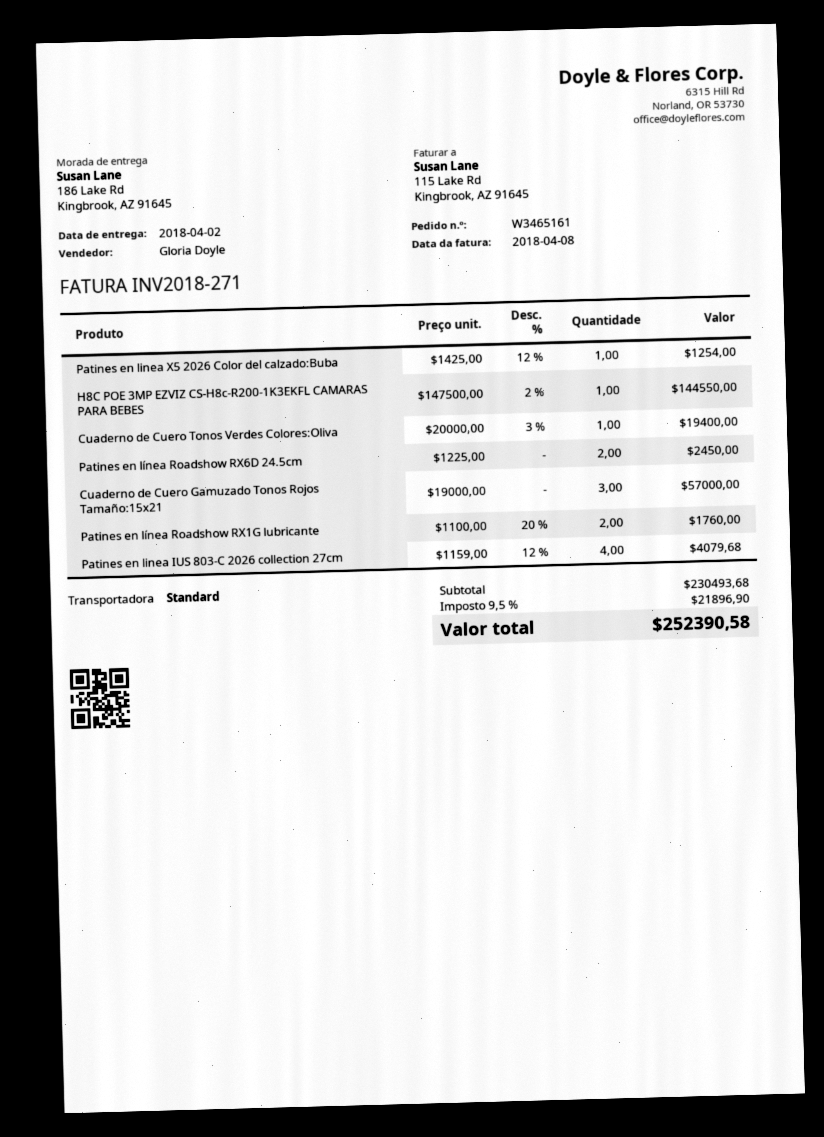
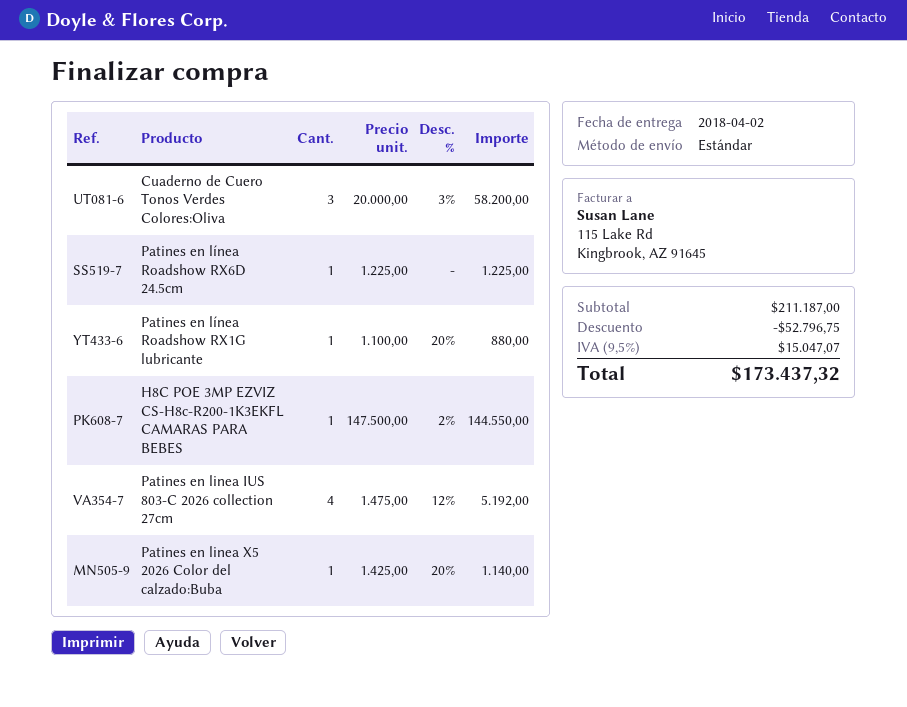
Patines en linea X5 2026 Color del calzado:Buba: 1 x 1425.00 - 12% = 1254.00 -> 1 x 1425.00 - 20% = 1140.00
Cuaderno de Cuero Tonos Verdes Colores:Oliva: 1 x 20000.00 - 3% = 19400.00 -> 3 x 20000.00 - 3% = 58200.00
Patines en línea Roadshow RX6D 24.5cm: 2 x 1225.00 = 2450.00 -> 1 x 1225.00 = 1225.00
Cuaderno de Cuero Gamuzado Tonos Rojos Tamaño:15x21: 3 x 19000.00 = 57000.00 -> none
Patines en línea Roadshow RX1G lubricante: 2 x 1100.00 - 20% = 1760.00 -> 1 x 1100.00 - 20% = 880.00
Patines en linea IUS 803-C 2026 collection 27cm: 4 x 1159.00 - 12% = 4079.68 -> 4 x 1475.00 - 12% = 5192.00
subtotal: 230493.68 -> 211187.00
discount: none -> 52796.75
tax: 9.5% = 21896.90 -> 9.5% = 15047.07
total: 252390.58 -> 173437.32

